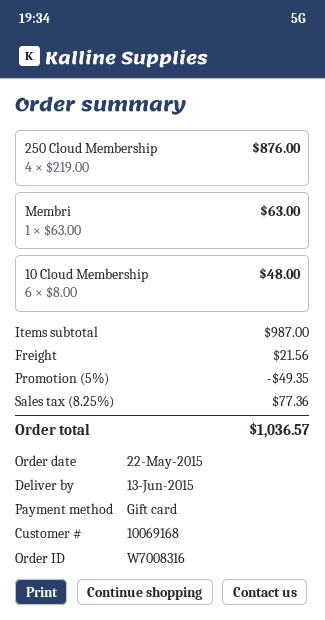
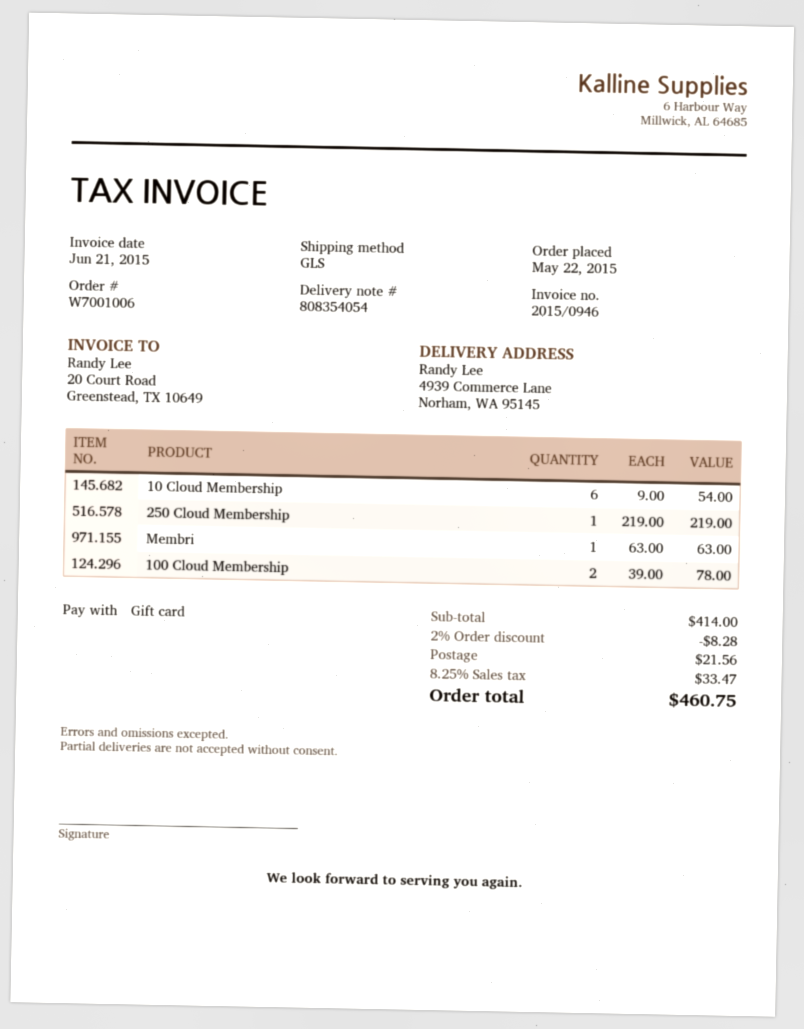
order number: W7008316 -> W7001006
250 Cloud Membership: 4 x 219.00 = 876.00 -> 1 x 219.00 = 219.00
10 Cloud Membership: 6 x 8.00 = 48.00 -> 6 x 9.00 = 54.00
100 Cloud Membership: none -> 2 x 39.00 = 78.00
subtotal: 987.00 -> 414.00
discount: 5% = 49.35 -> 2% = 8.28
tax: 8.25% = 77.36 -> 8.25% = 33.47
total: 1036.57 -> 460.75

